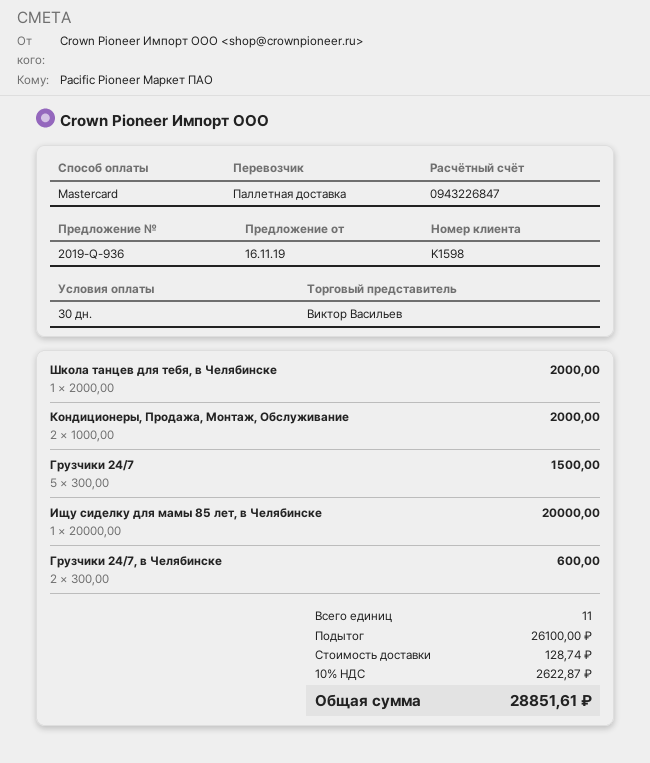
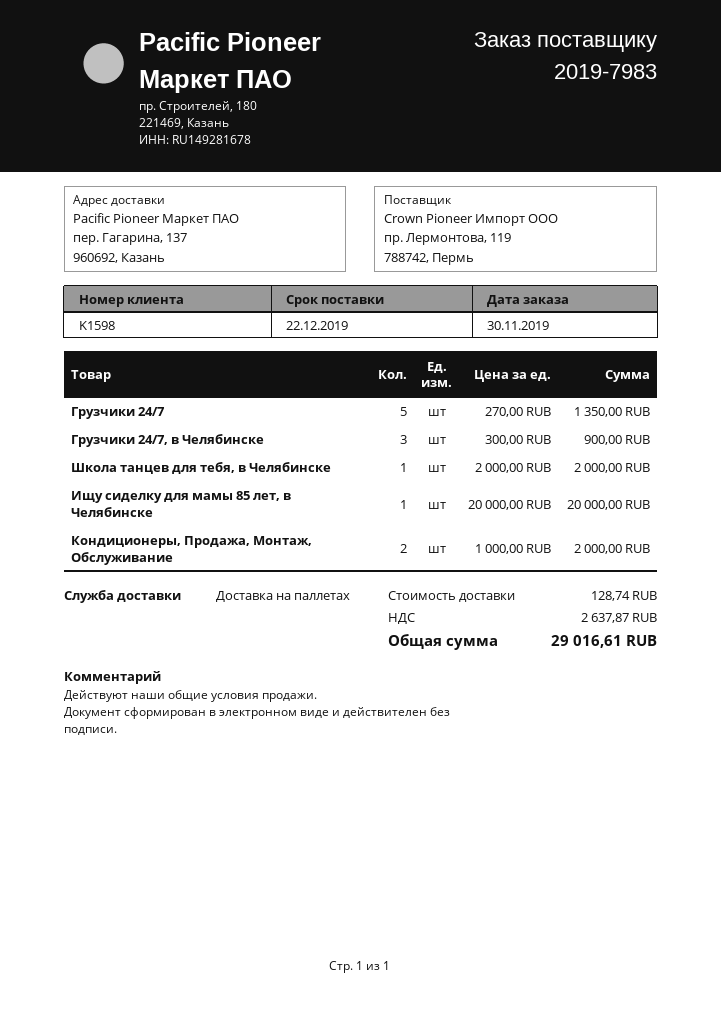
Грузчики 24/7: 5 x 300.00 = 1500.00 -> 5 x 270.00 = 1350.00
Грузчики 24/7, в Челябинске: 2 x 300.00 = 600.00 -> 3 x 300.00 = 900.00
tax: 2622.87 -> 2637.87
total: 28851.61 -> 29016.61

